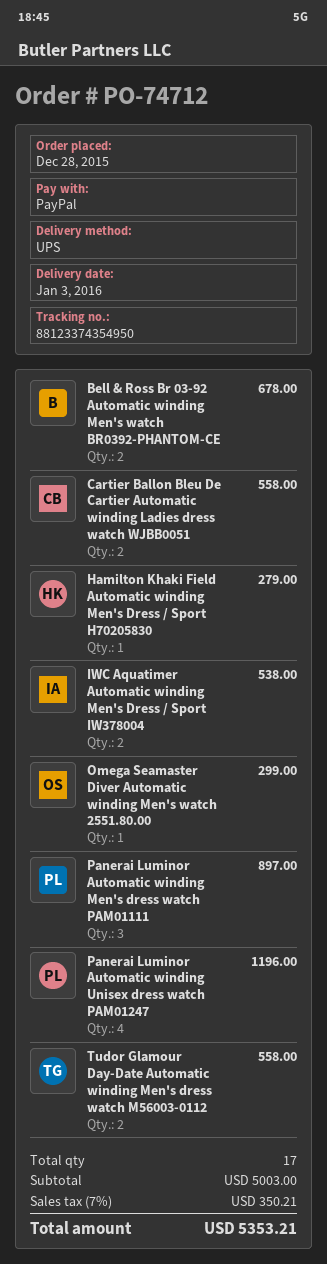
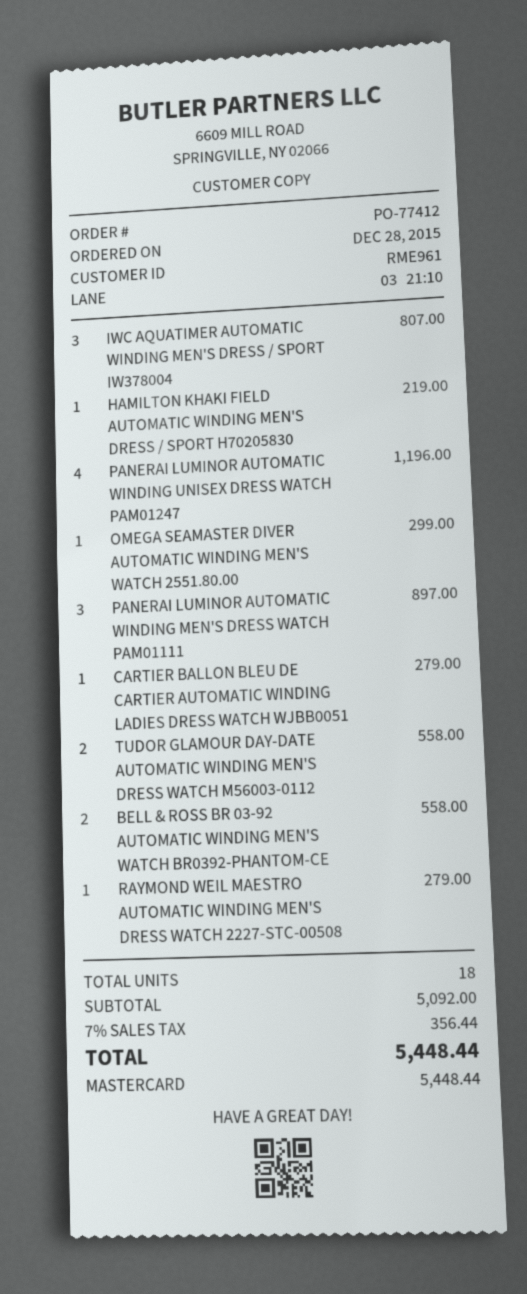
order number: PO-74712 -> PO-77412
payment method: PayPal -> Mastercard
Bell & Ross Br 03-92 Automatic winding Men's watch BR0392-PHANTOM-CE: 2 for 678.00 -> 2 for 558.00
Cartier Ballon Bleu De Cartier Automatic winding Ladies dress watch WJBB0051: 2 for 558.00 -> 1 for 279.00
Hamilton Khaki Field Automatic winding Men's Dress / Sport H70205830: 1 for 279.00 -> 1 for 219.00
IWC Aquatimer Automatic winding Men's Dress / Sport IW378004: 2 for 538.00 -> 3 for 807.00
RAYMOND WEIL MAESTRO AUTOMATIC WINDING MEN'S DRESS WATCH 2227-STC-00508: none -> 1 for 279.00
total quantity: 17 -> 18
subtotal: 5003.00 -> 5092.00
tax: 7% = 350.21 -> 7% = 356.44
total: 5353.21 -> 5448.44

